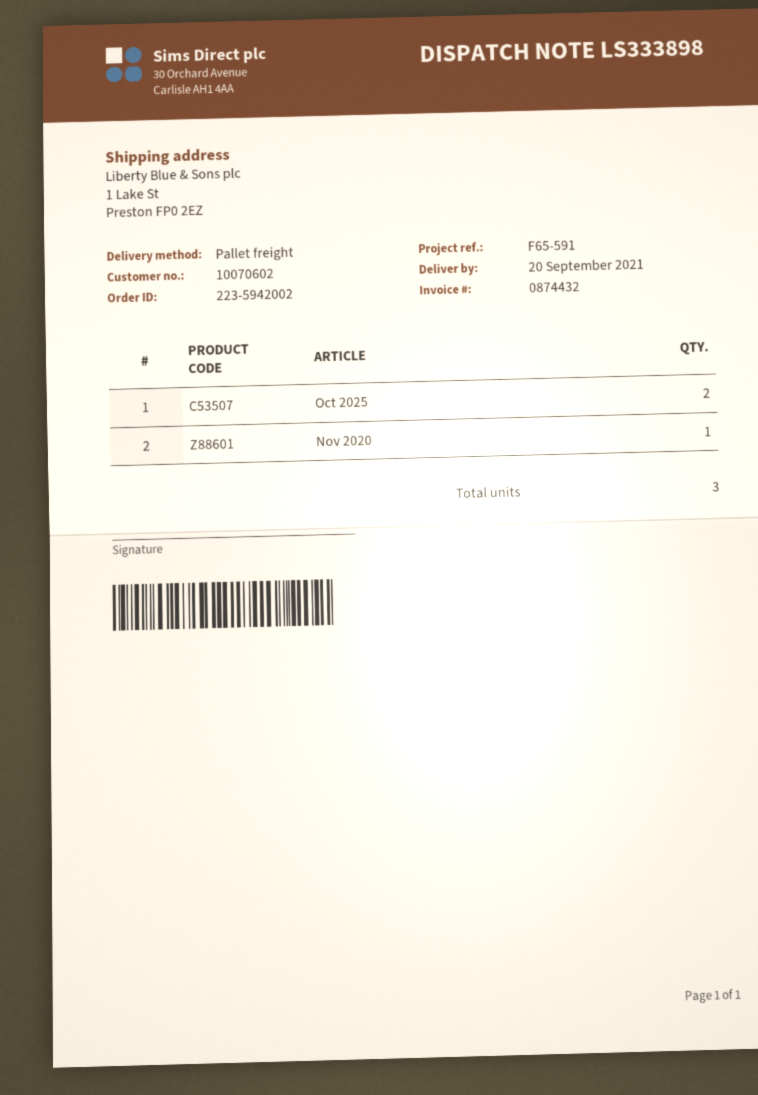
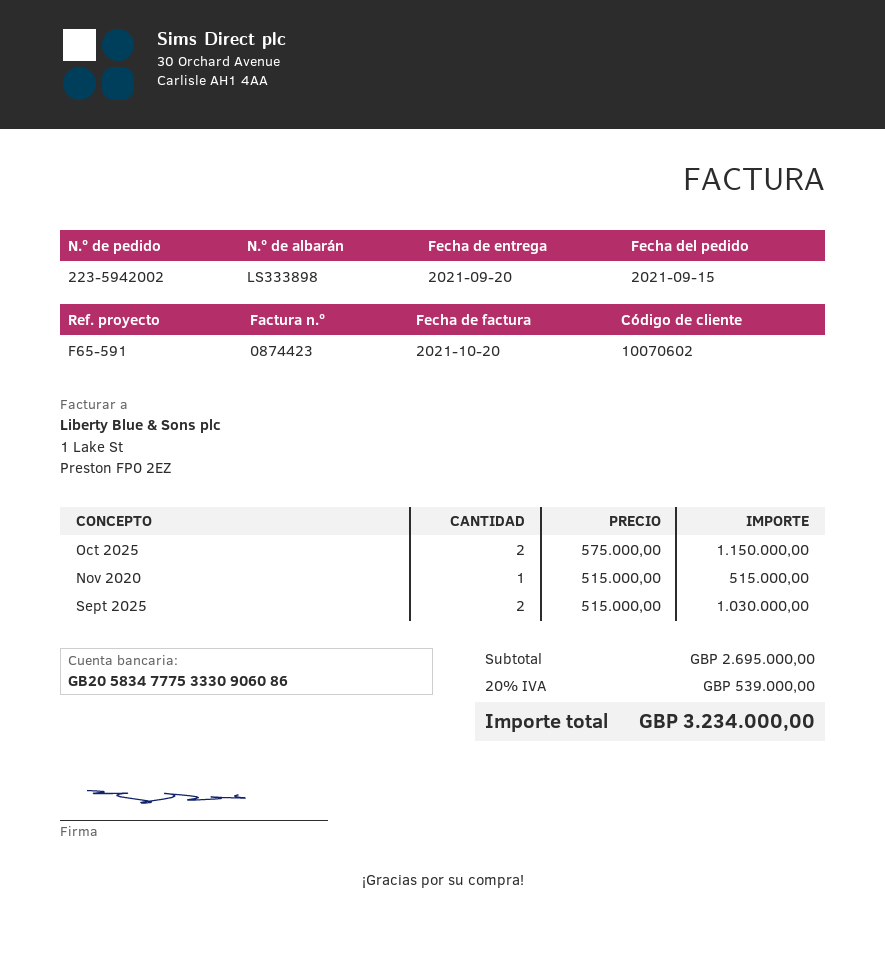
invoice number: 0874432 -> 0874423
Sept 2025: none -> 2

